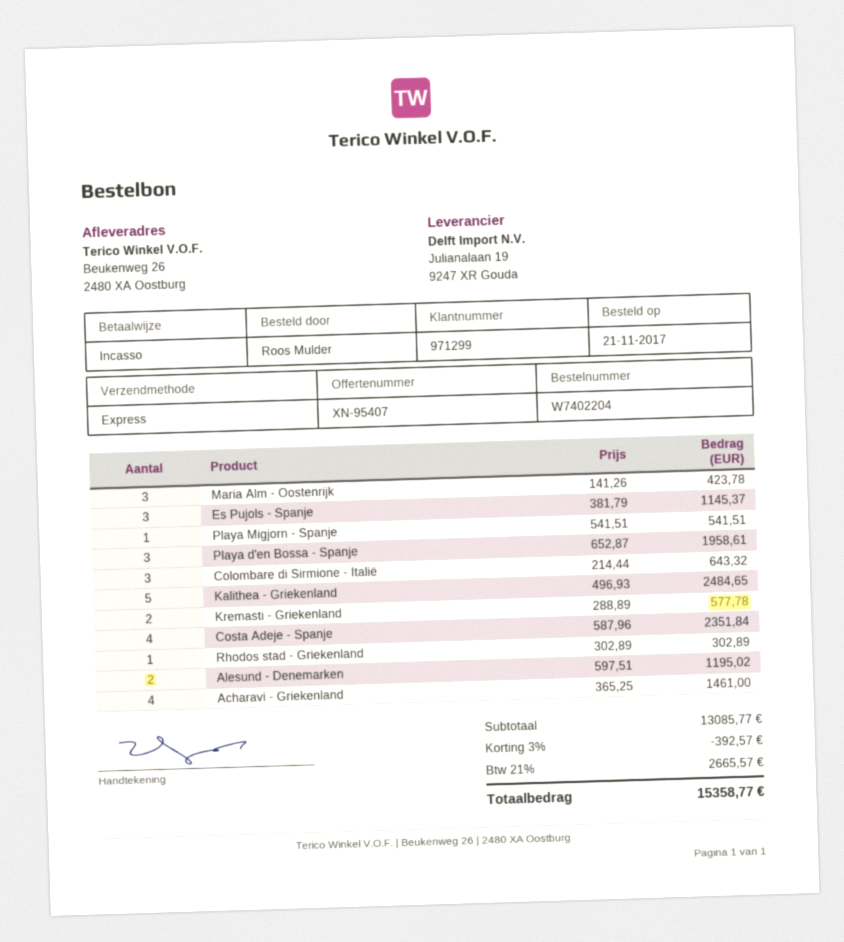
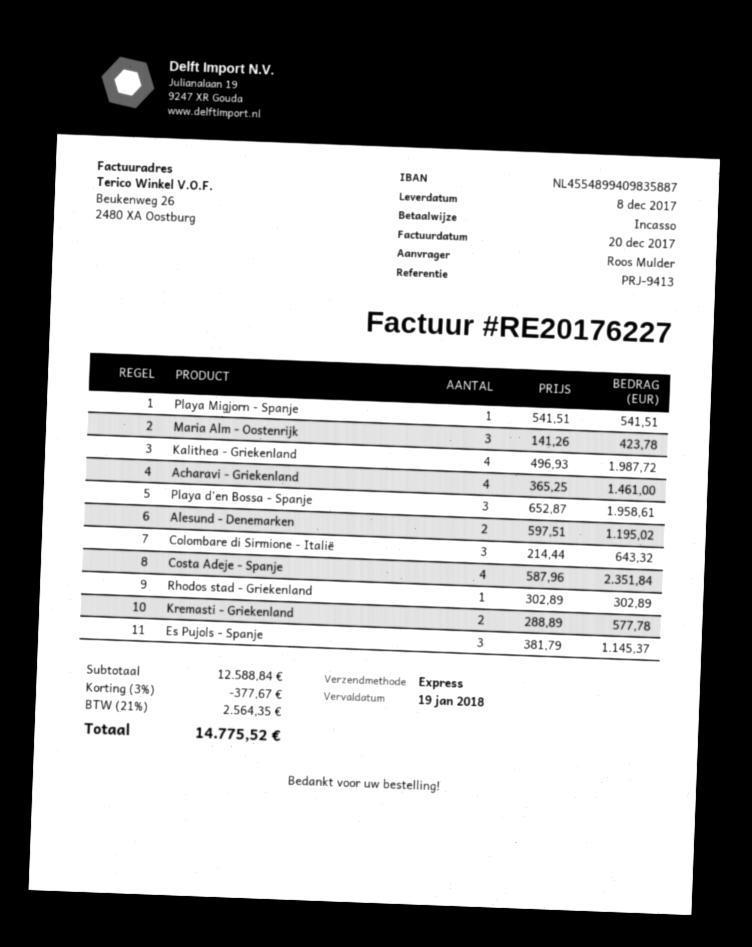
Kalithea - Griekenland: 5 x 496.93 = 2484.65 -> 4 x 496.93 = 1987.72
subtotal: 13085.77 -> 12588.84
discount: 3% = 392.57 -> 3% = 377.67
tax: 21% = 2665.57 -> 21% = 2564.35
total: 15358.77 -> 14775.52

